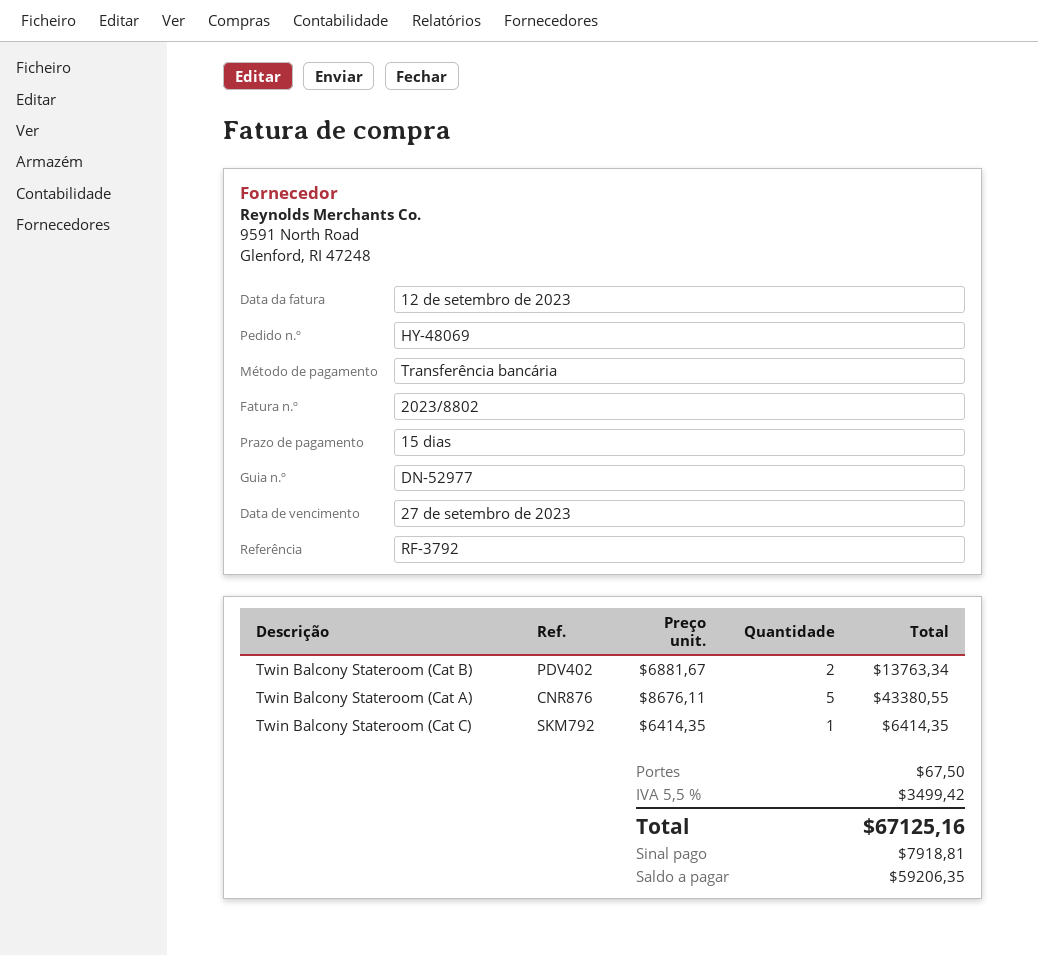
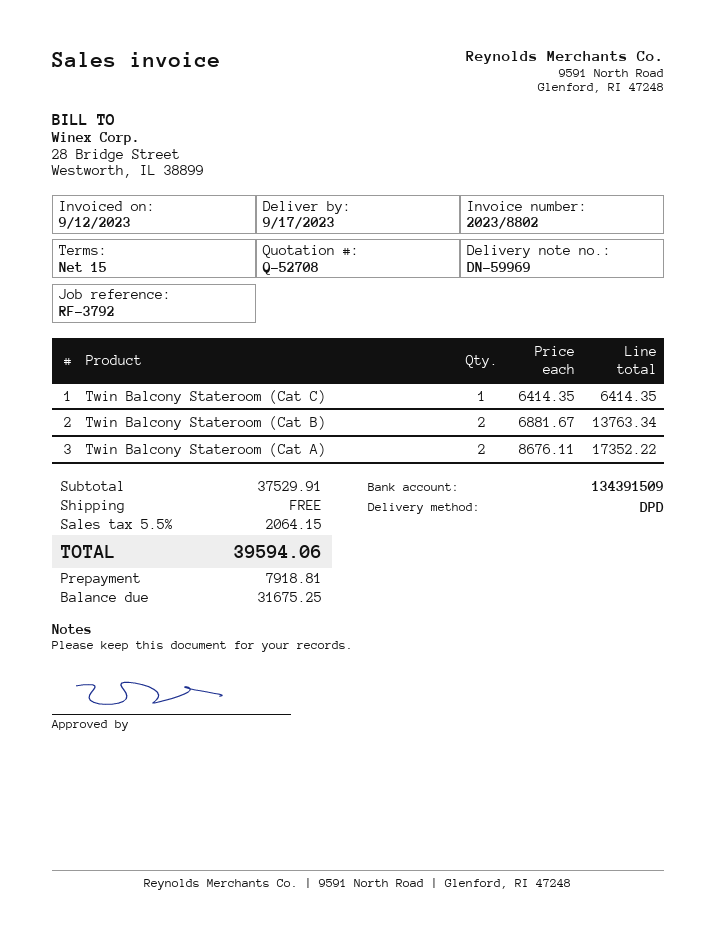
delivery note number: DN-52977 -> DN-59969
Twin Balcony Stateroom (Cat A): 5 x 8676.11 = 43380.55 -> 2 x 8676.11 = 17352.22
shipping: 67.50 -> 0.00
tax: 5.5% = 3499.42 -> 5.5% = 2064.15
total: 67125.16 -> 39594.06
balance: 59206.35 -> 31675.25

